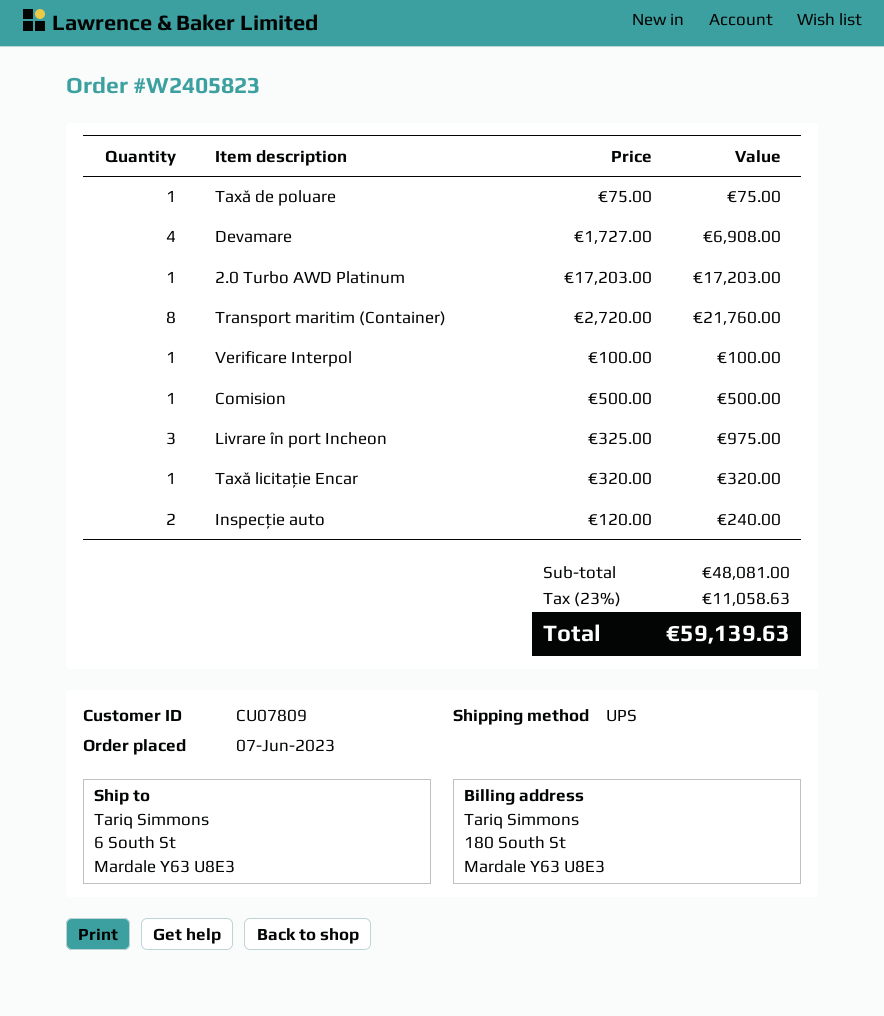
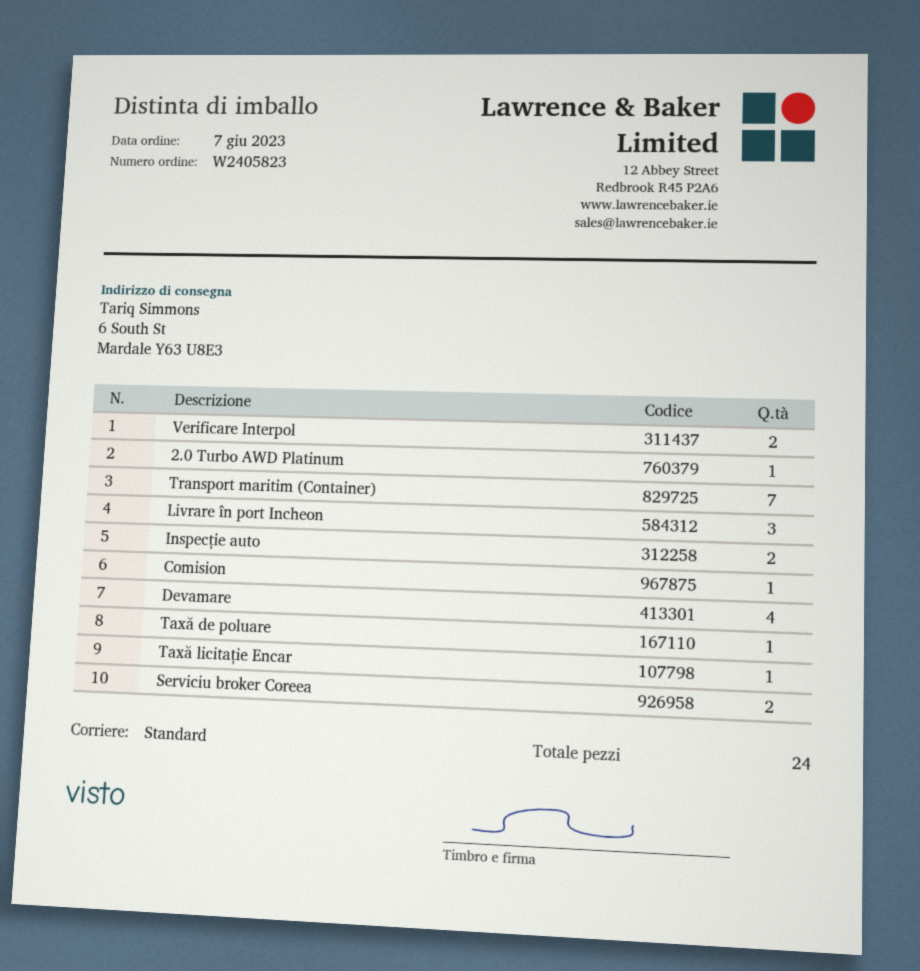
shipping method: UPS -> standard
Transport maritim (Container): 8 -> 7
Verificare Interpol: 1 -> 2
Serviciu broker Coreea: none -> 2

